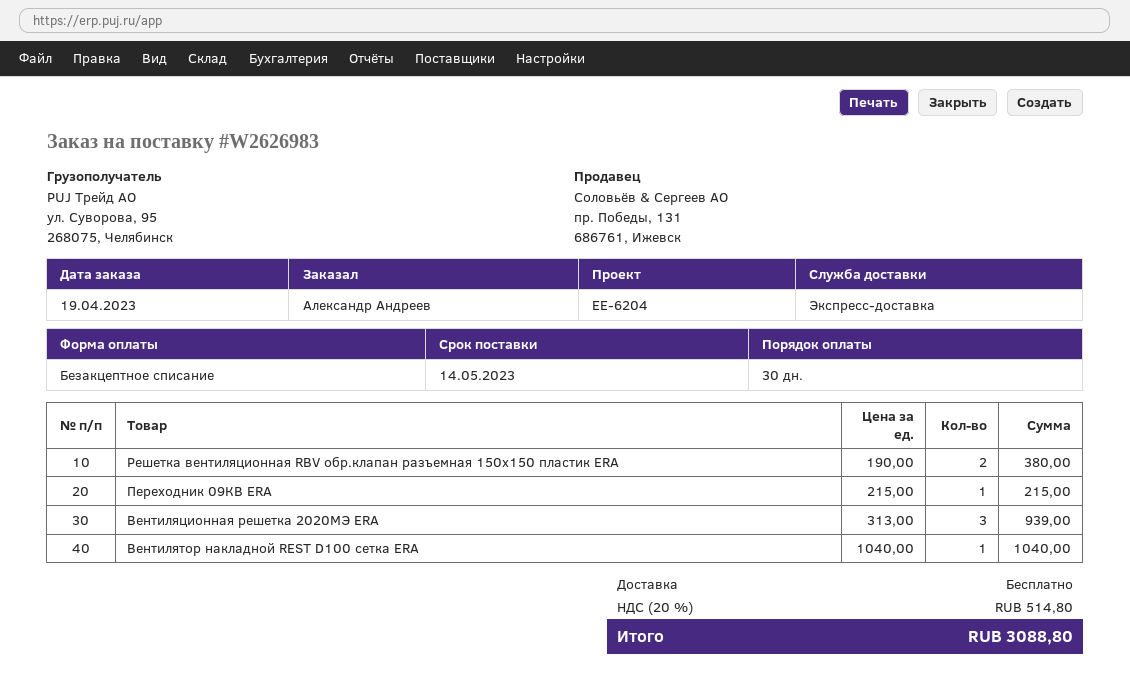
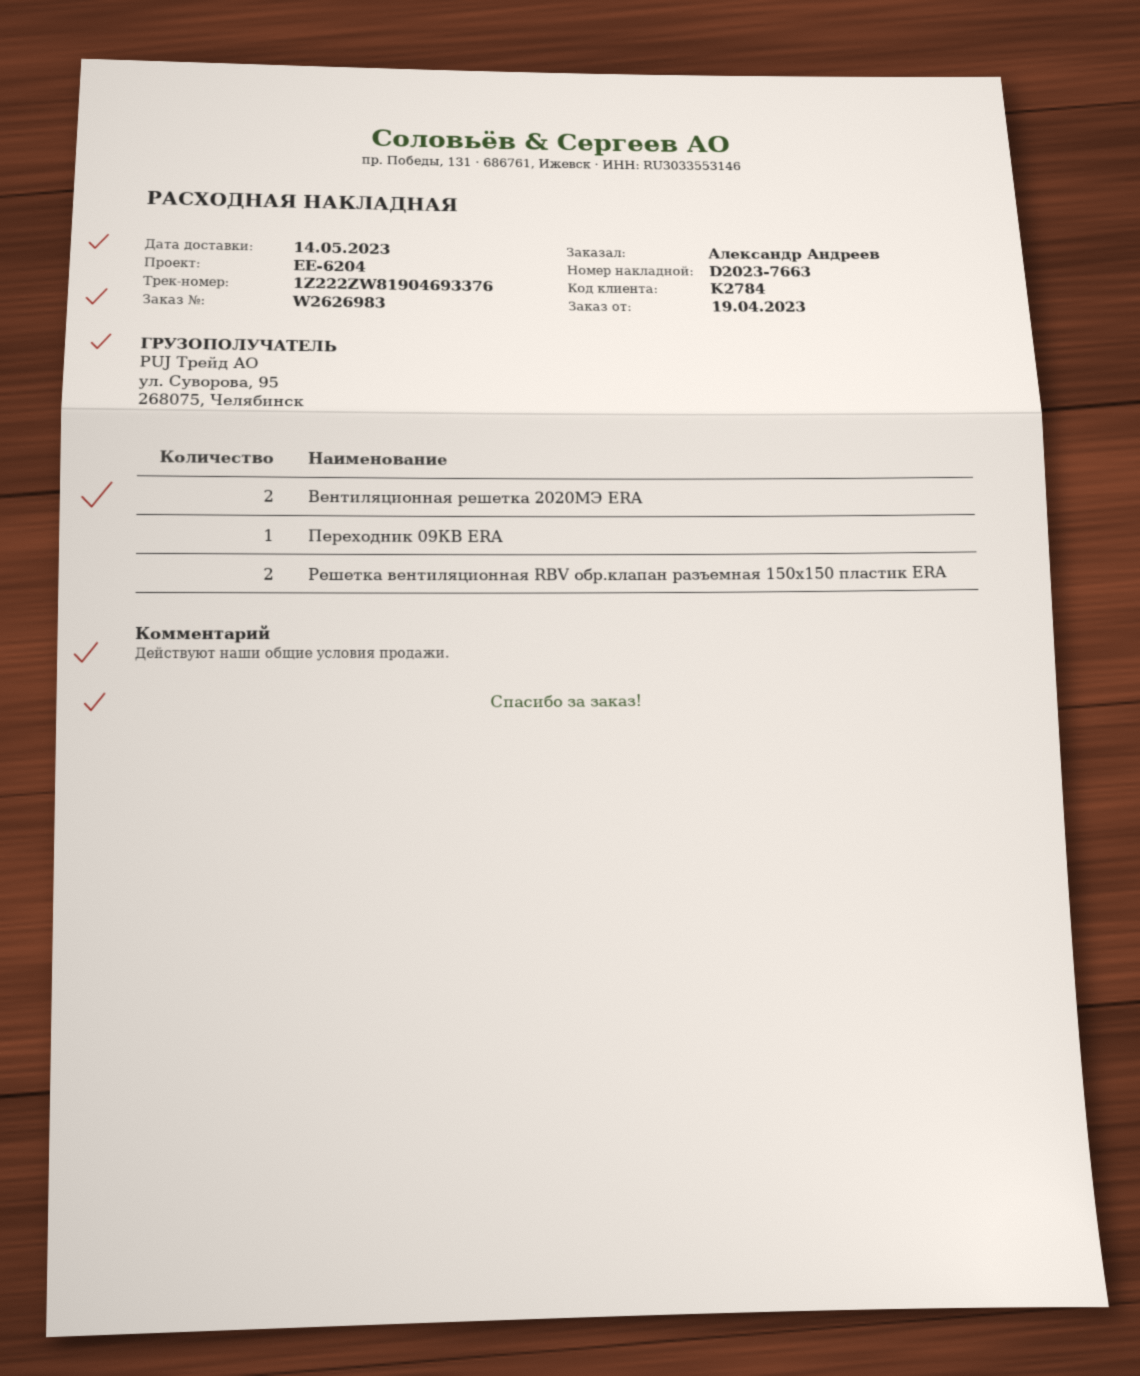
Вентиляционная решетка 2020МЭ ERA: 3 -> 2
Вентилятор накладной REST D100 сетка ERA: 1 -> none

